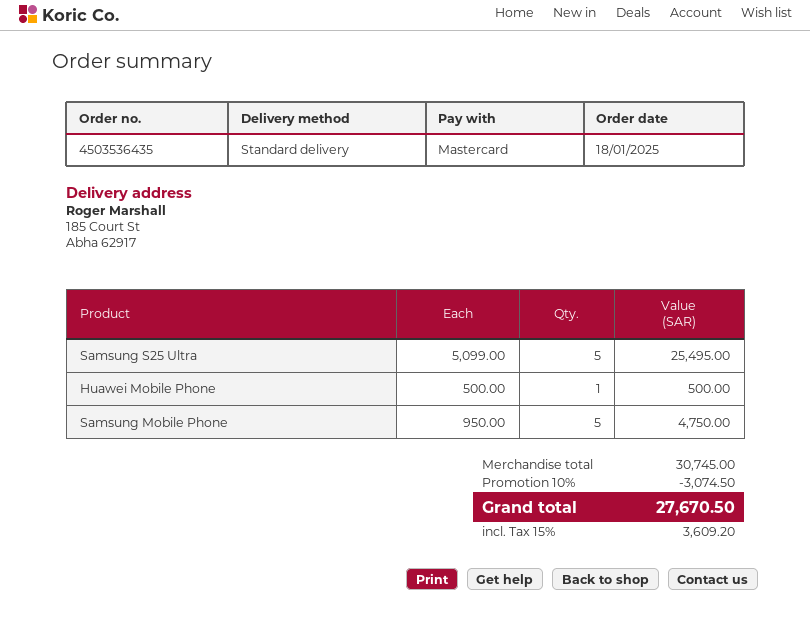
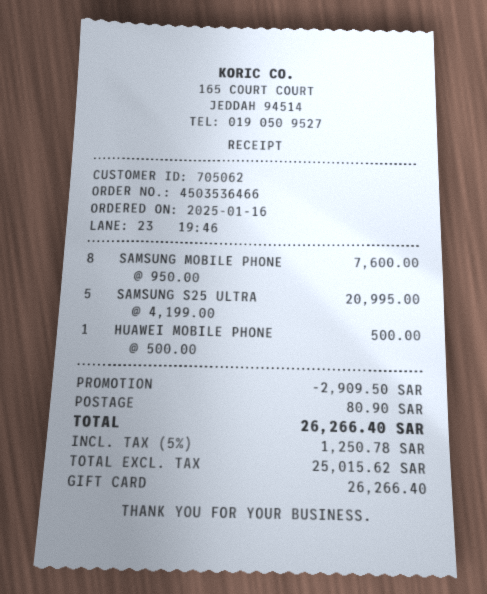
order number: 4503536435 -> 4503536466
order date: 2025-01-18 -> 2025-01-16
payment method: Mastercard -> gift card
Samsung S25 Ultra: 5 x 5099.00 = 25495.00 -> 5 x 4199.00 = 20995.00
Samsung Mobile Phone: 5 x 950.00 = 4750.00 -> 8 x 950.00 = 7600.00
discount: 3074.50 -> 2909.50
shipping: none -> 80.90
tax: 15% = 3609.20 -> 5% = 1250.78
total: 27670.50 -> 26266.40

